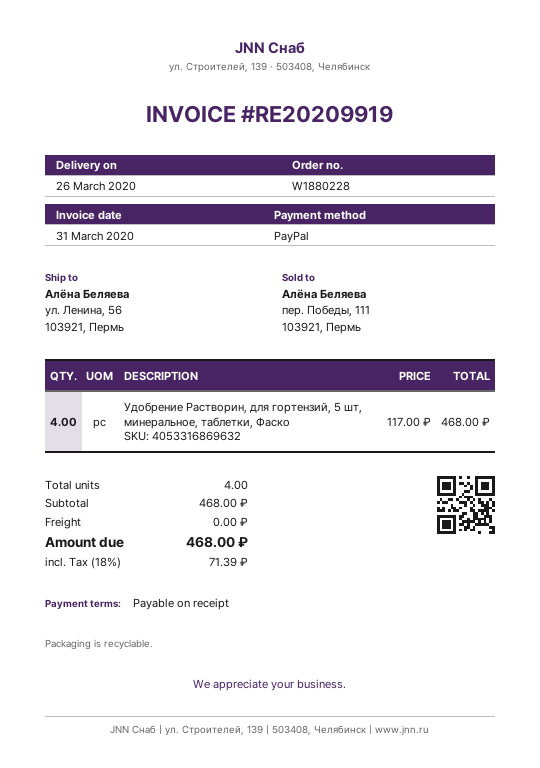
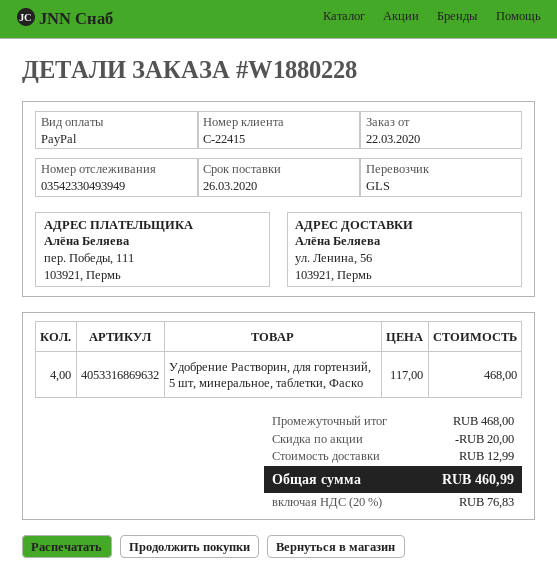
discount: none -> 20.00
shipping: 0.00 -> 12.99
tax: 18% = 71.39 -> 20% = 76.83
total: 468.00 -> 460.99

